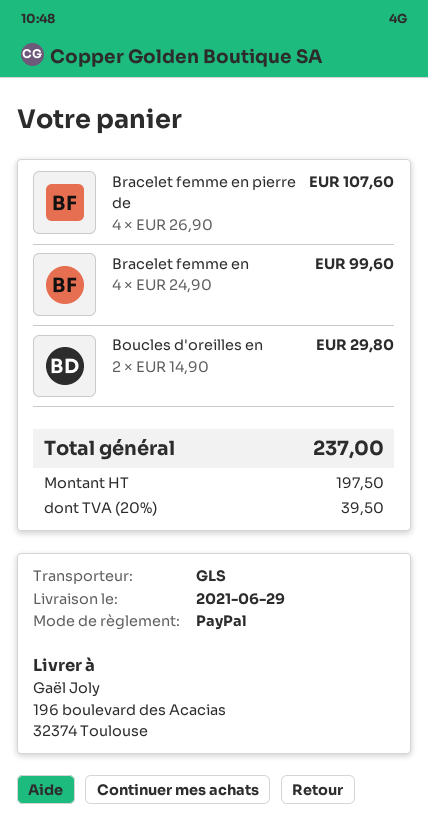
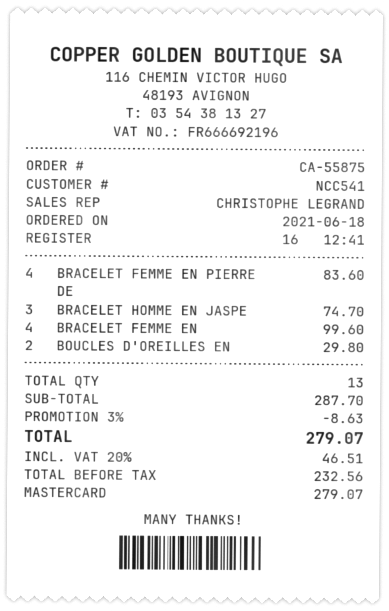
payment method: PayPal -> Mastercard
Bracelet femme en pierre de: 4 for 107.60 -> 4 for 83.60
BRACELET HOMME EN JASPE: none -> 3 for 74.70
discount: none -> 3% = 8.63
net: 197.50 -> 232.56
tax: 20% = 39.50 -> 20% = 46.51
total: 237.00 -> 279.07

